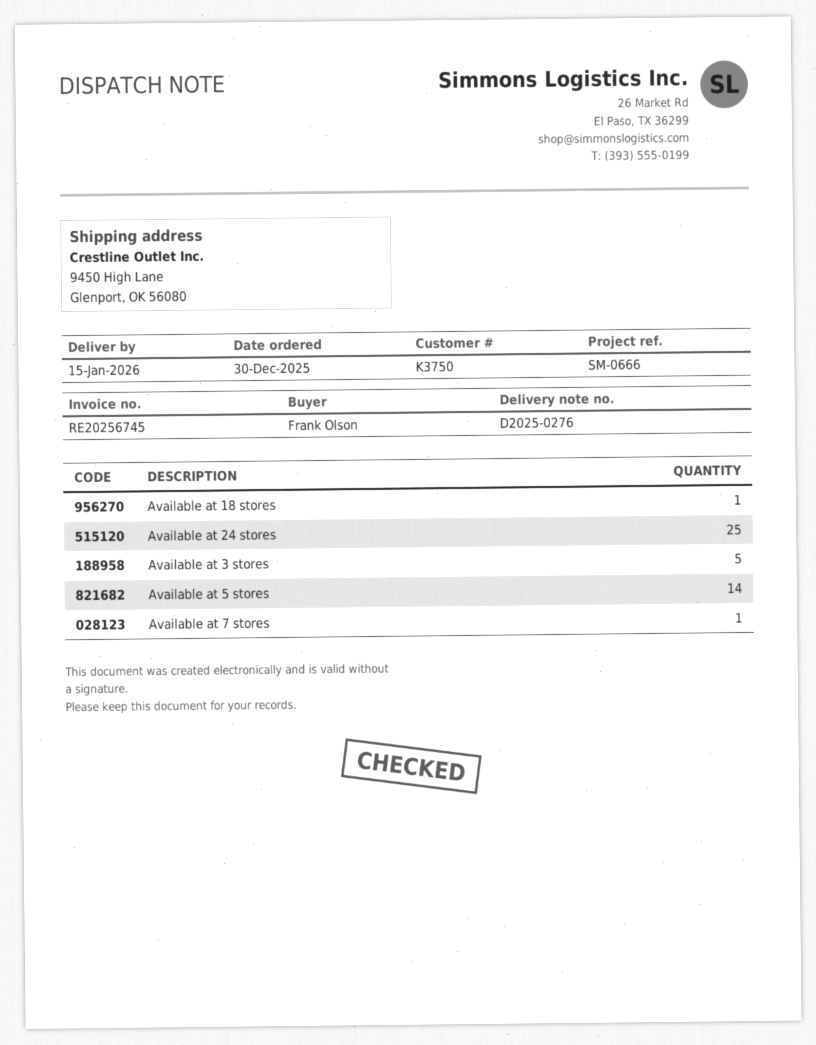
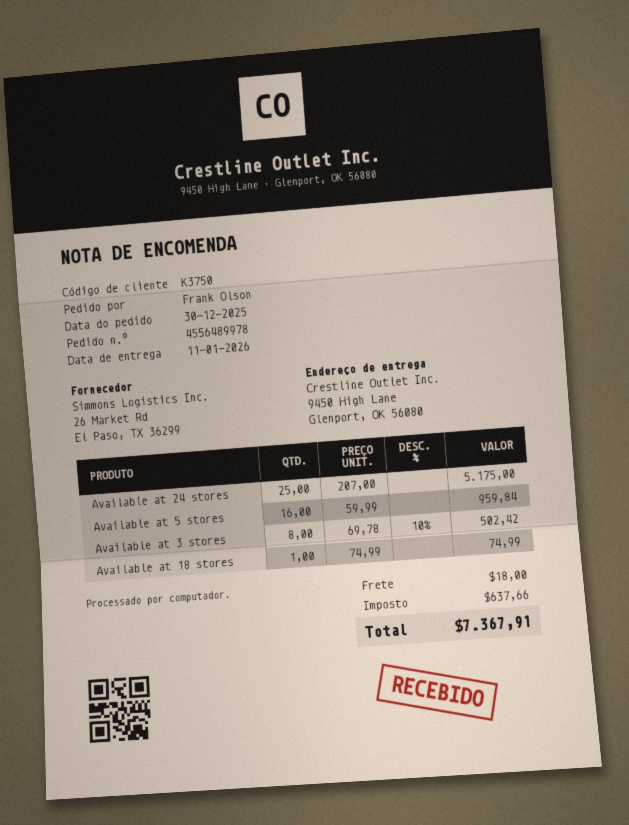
delivery date: 2026-01-15 -> 2026-01-11
Available at 3 stores: 5 -> 8
Available at 5 stores: 14 -> 16
Available at 7 stores: 1 -> none

